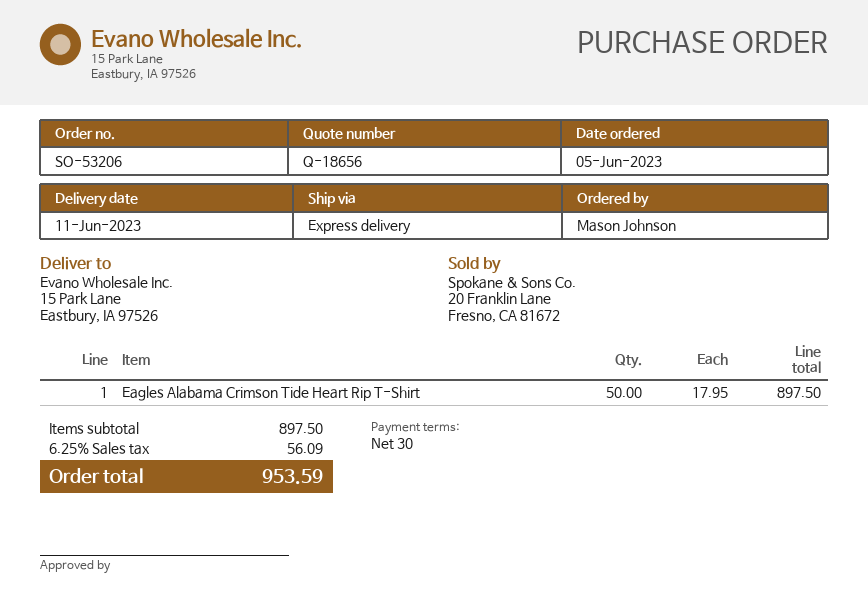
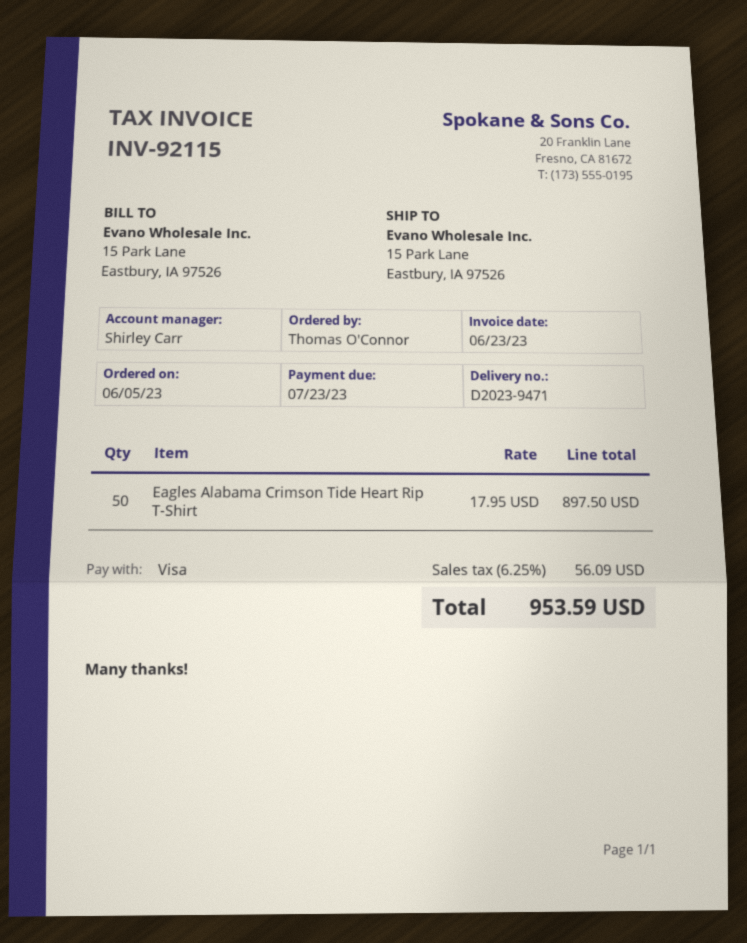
ordered by: Mason Johnson -> Thomas O'Connor

